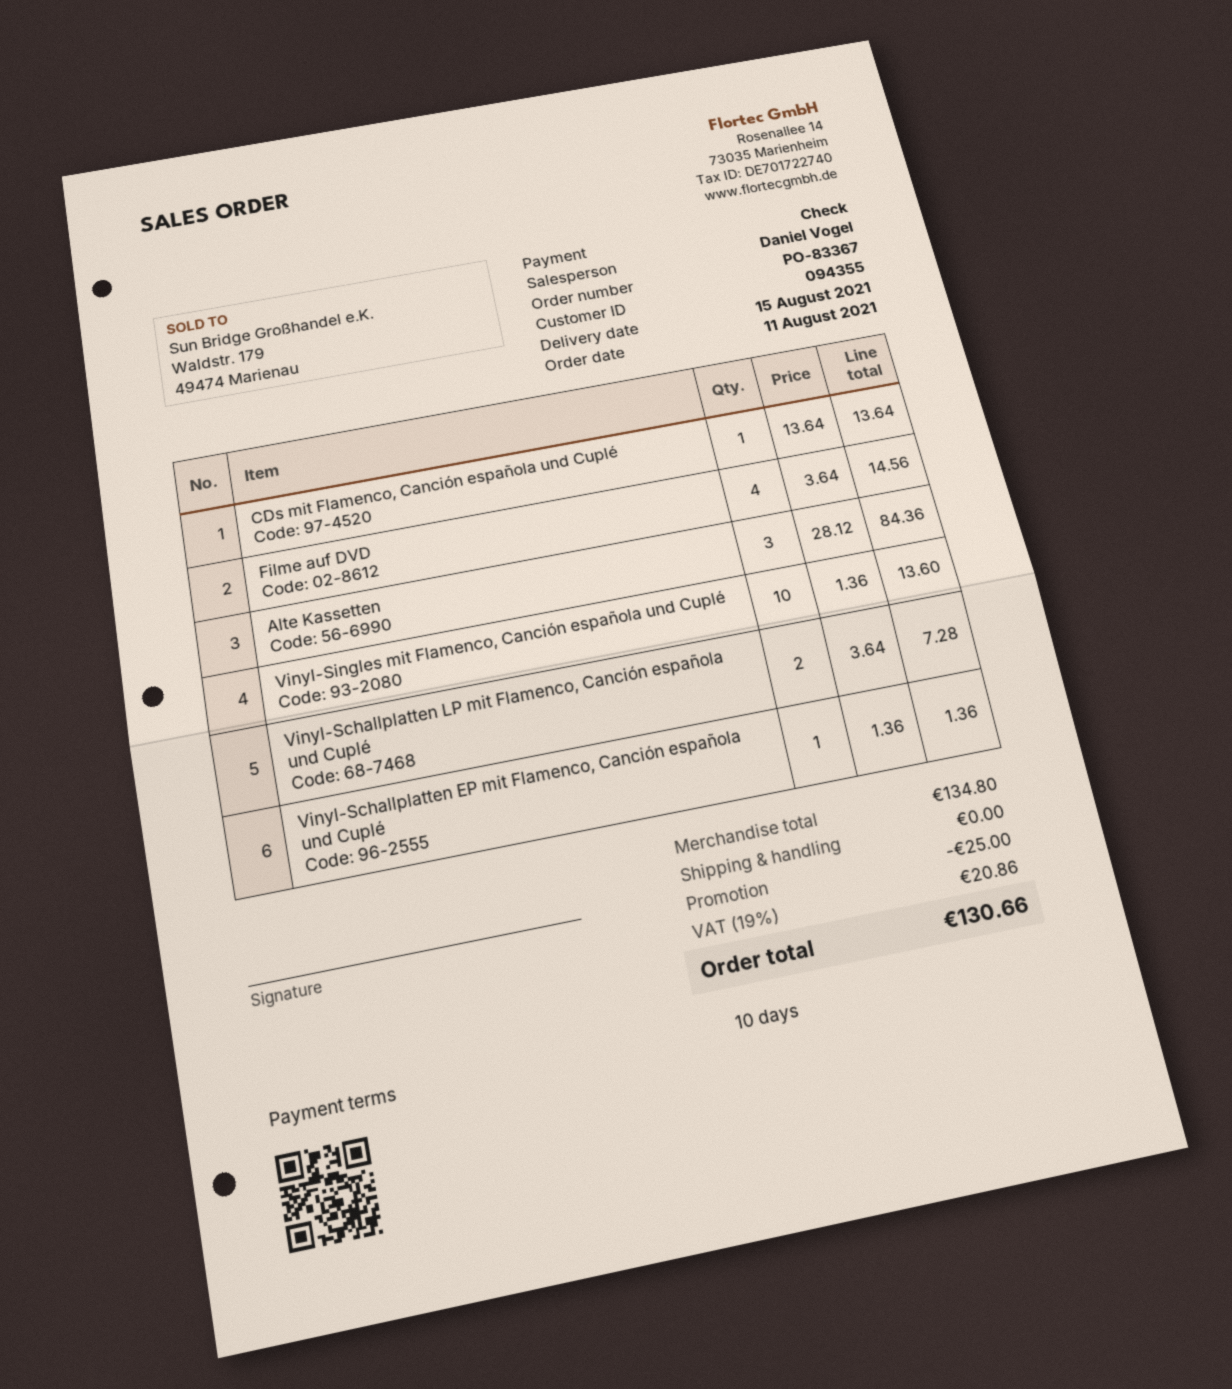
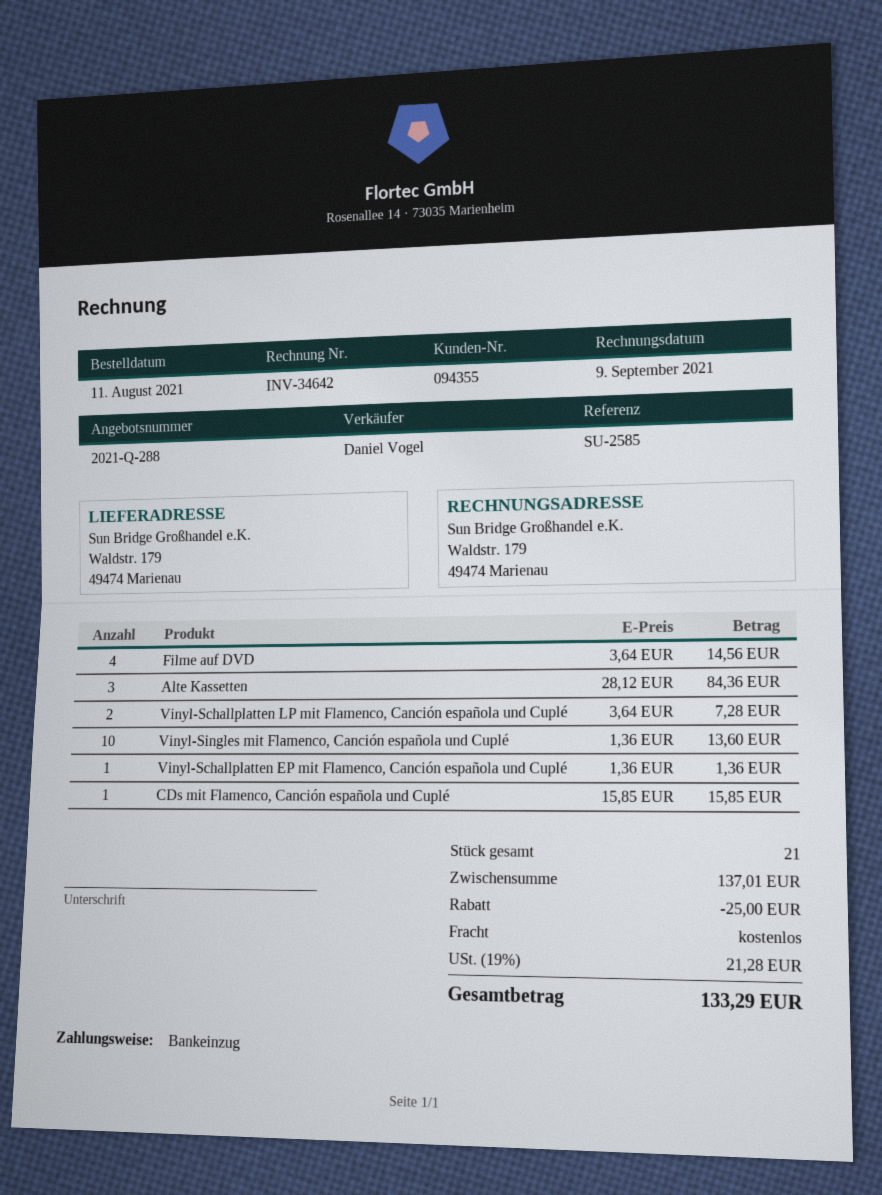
payment method: cheque -> direct debit
CDs mit Flamenco, Canción española und Cuplé: 1 x 13.64 = 13.64 -> 1 x 15.85 = 15.85
subtotal: 134.80 -> 137.01
tax: 19% = 20.86 -> 19% = 21.28
total: 130.66 -> 133.29

